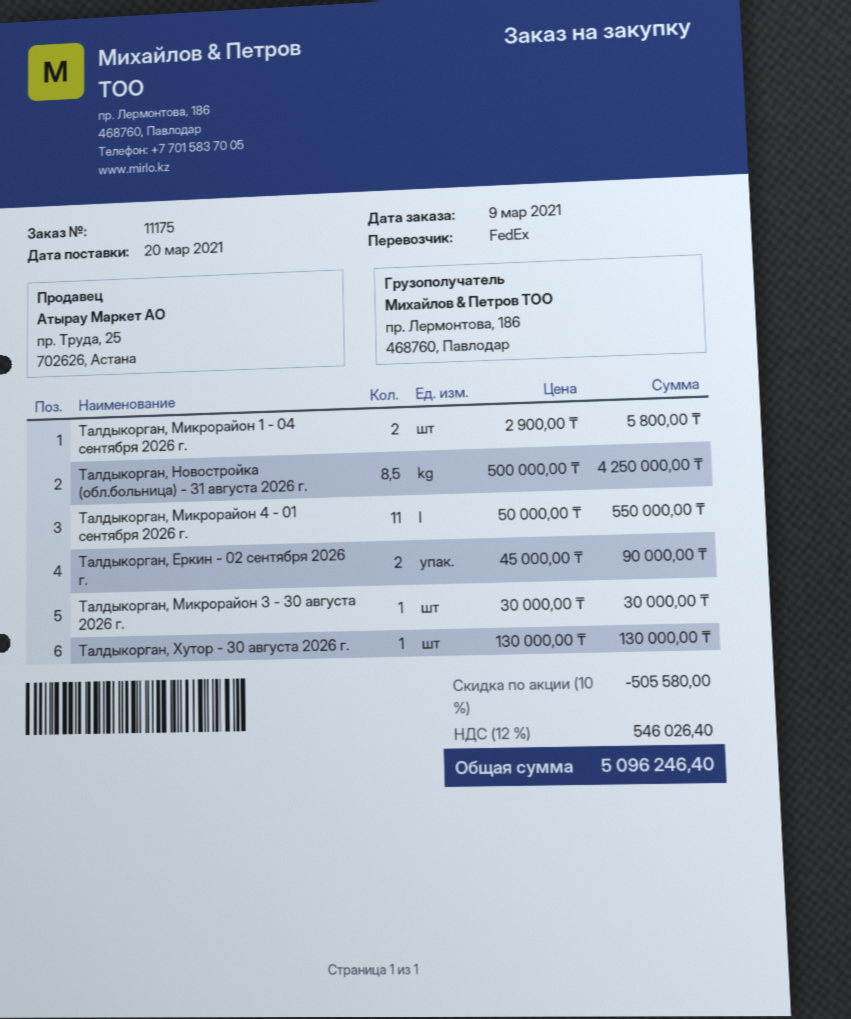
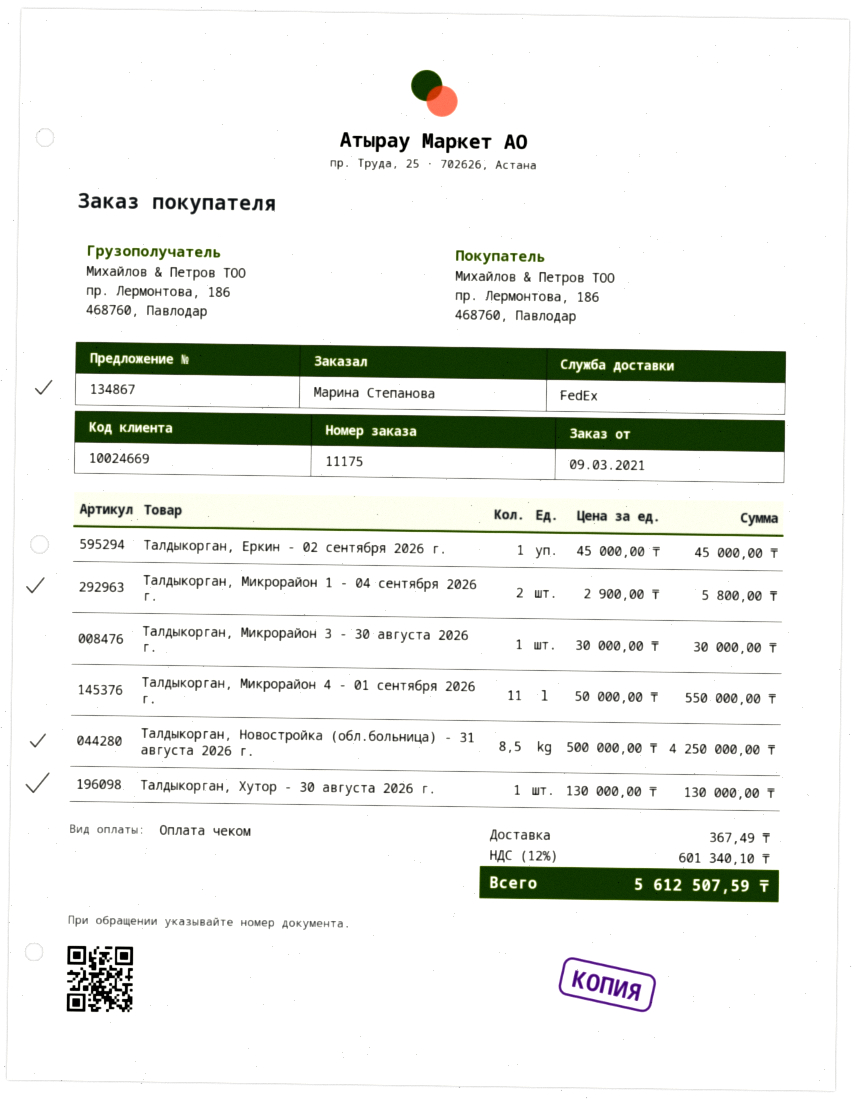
Талдыкорган, Еркин - 02 сентября 2026 г.: 2 x 45000.00 = 90000.00 -> 1 x 45000.00 = 45000.00
discount: 10% = 505580.00 -> none
shipping: none -> 367.49
tax: 12% = 546026.40 -> 12% = 601340.10
total: 5096246.40 -> 5612507.59

